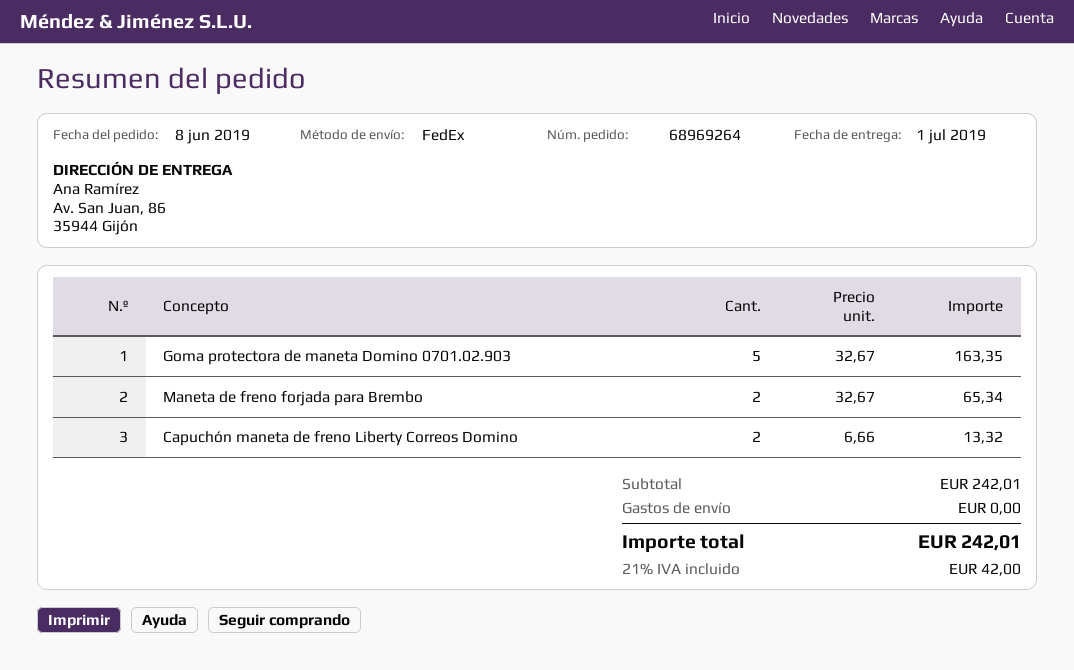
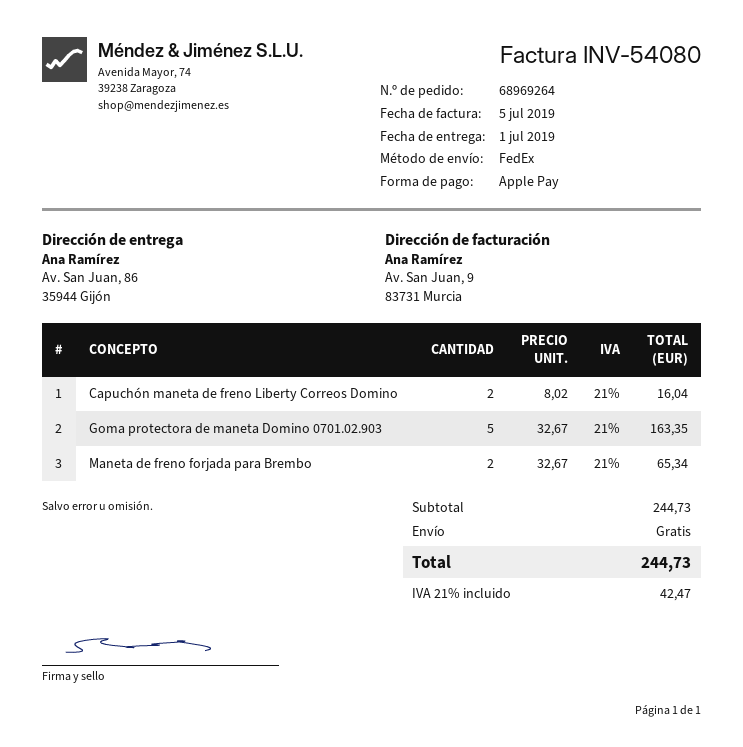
Capuchón maneta de freno Liberty Correos Domino: 2 x 6.66 = 13.32 -> 2 x 8.02 = 16.04
subtotal: 242.01 -> 244.73
tax: 21% = 42.00 -> 21% = 42.47
total: 242.01 -> 244.73

